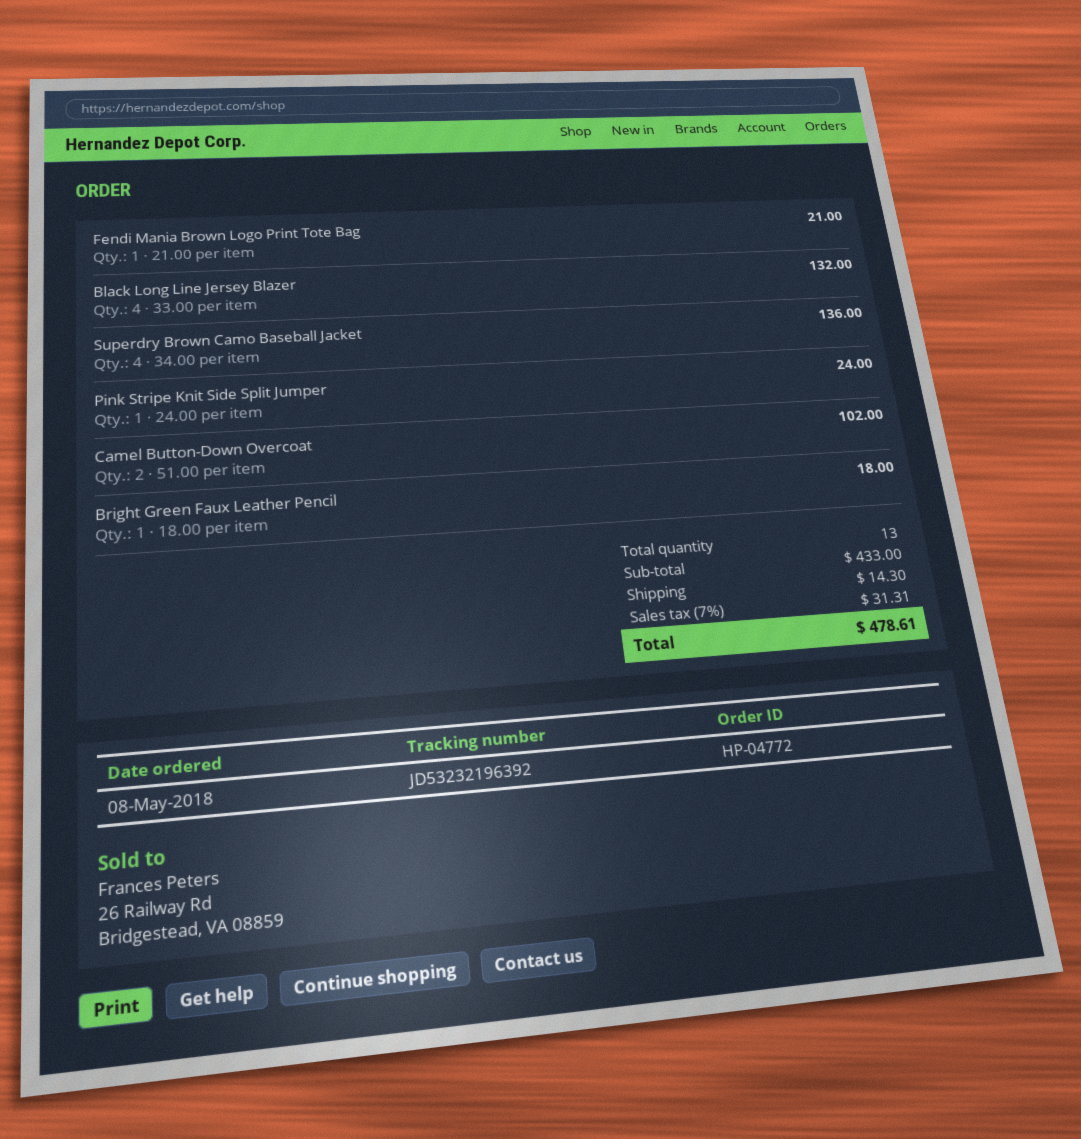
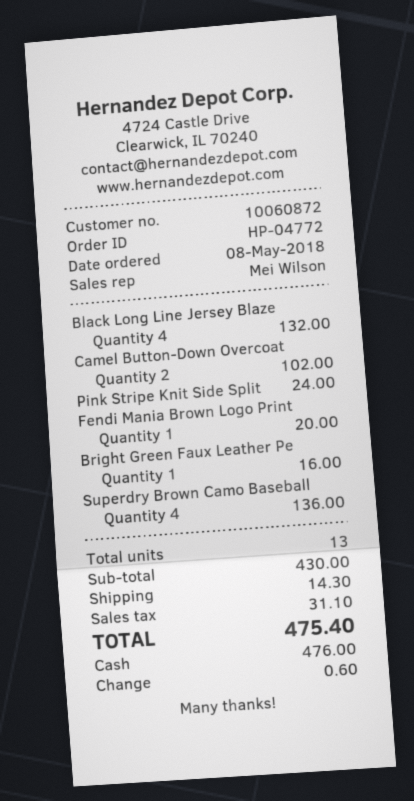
Fendi Mania Brown Logo Print Tote Bag: 1 for 21.00 -> 1 for 20.00
Bright Green Faux Leather Pencil: 1 for 18.00 -> 1 for 16.00
subtotal: 433.00 -> 430.00
tax: 31.31 -> 31.10
total: 478.61 -> 475.40

